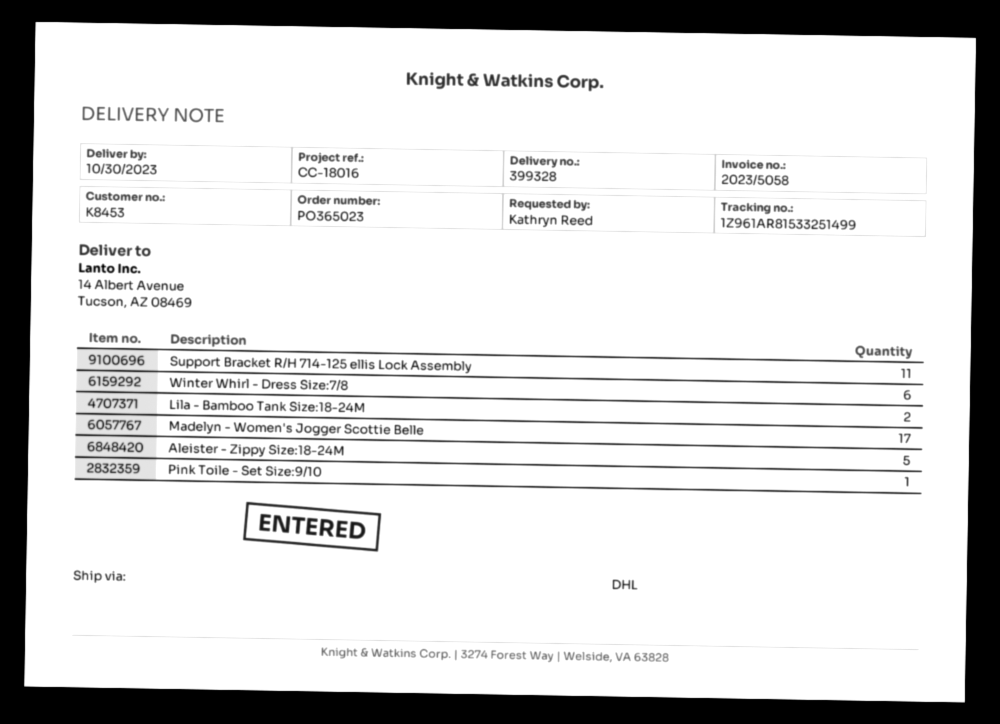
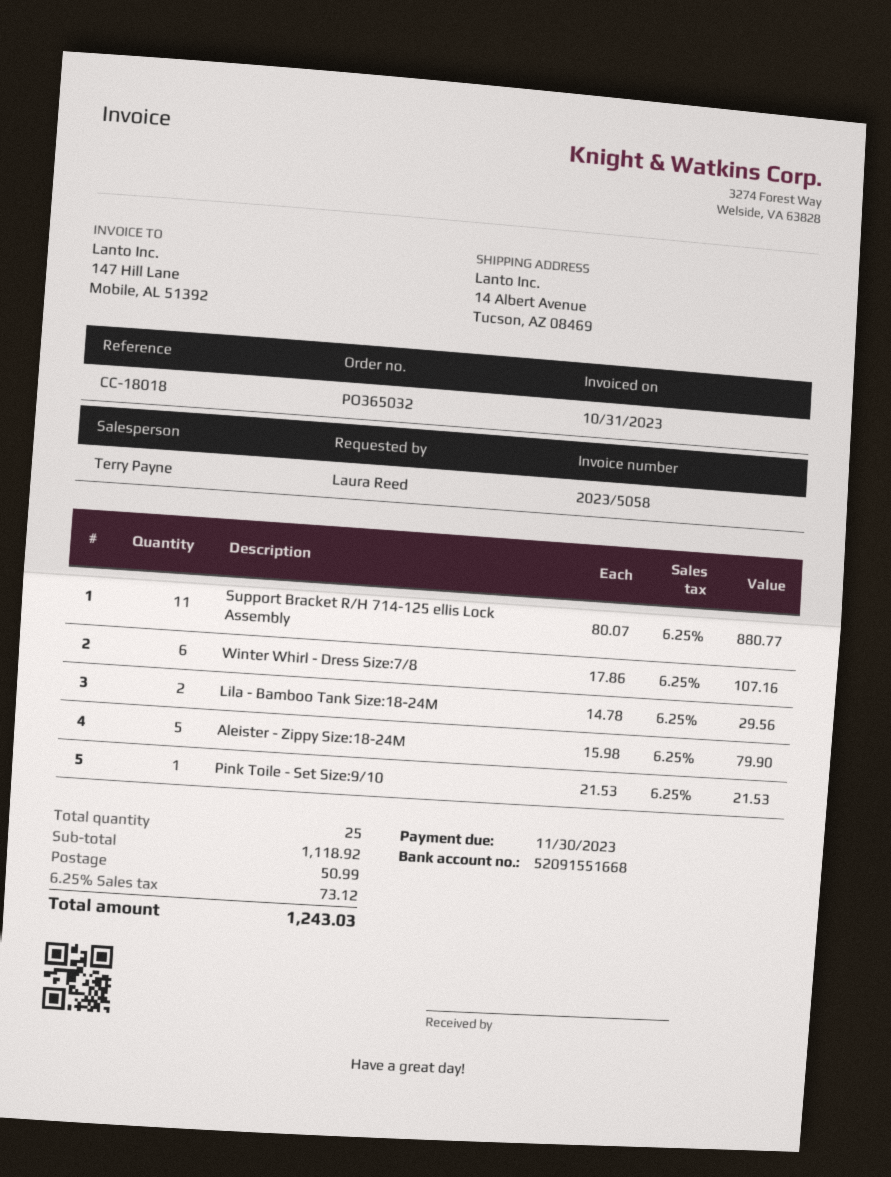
order number: PO365023 -> PO365032
reference: CC-18016 -> CC-18018
ordered by: Kathryn Reed -> Laura Reed
Madelyn - Women's Jogger Scottie Belle: 17 -> none

